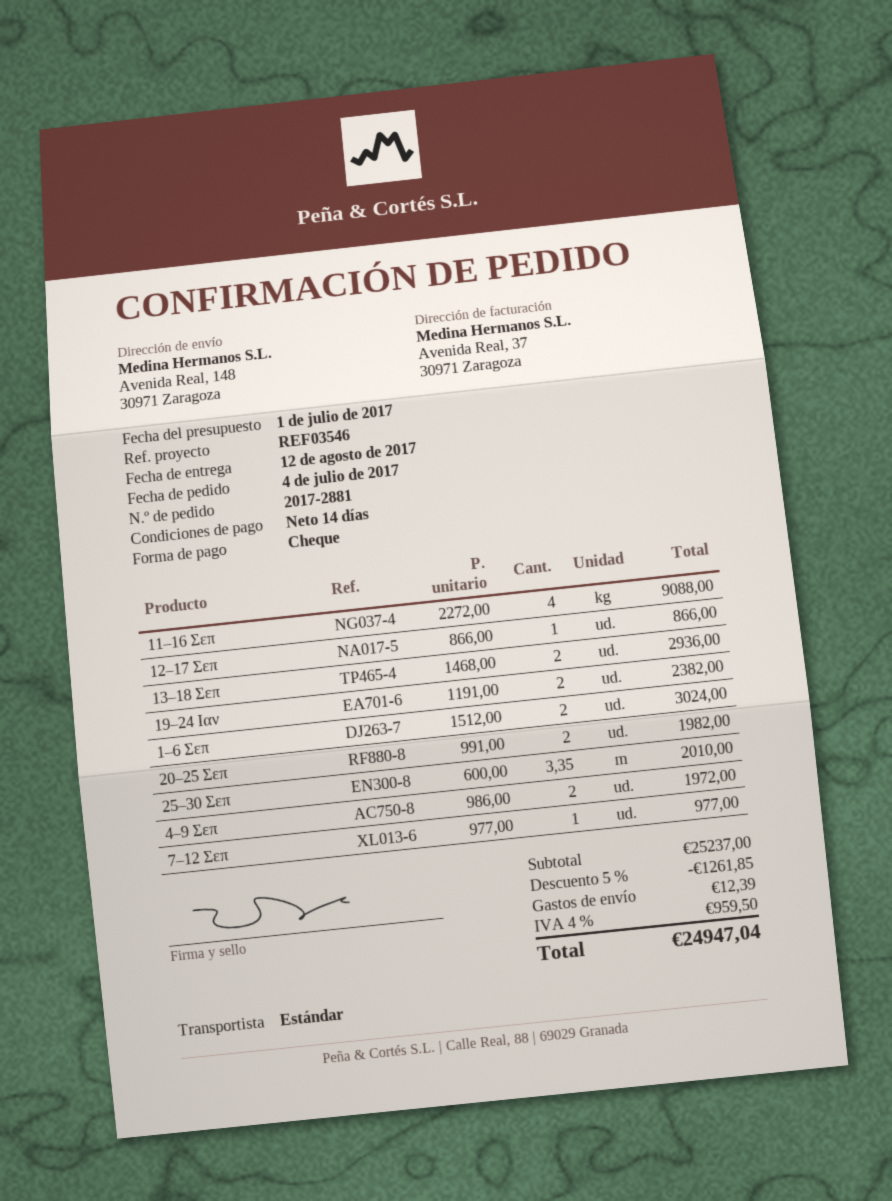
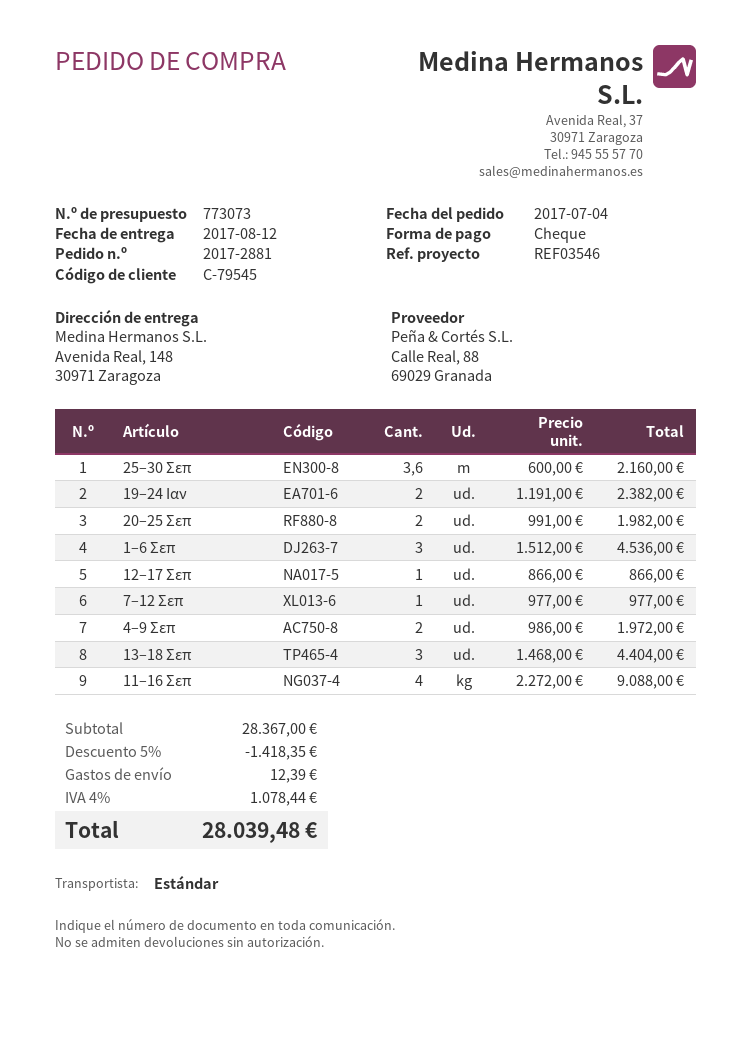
13–18 Σεπ: 2 x 1468.00 = 2936.00 -> 3 x 1468.00 = 4404.00
1–6 Σεπ: 2 x 1512.00 = 3024.00 -> 3 x 1512.00 = 4536.00
25–30 Σεπ: 3.35 x 600.00 = 2010.00 -> 3.6 x 600.00 = 2160.00
subtotal: 25237.00 -> 28367.00
discount: 5% = 1261.85 -> 5% = 1418.35
tax: 4% = 959.50 -> 4% = 1078.44
total: 24947.04 -> 28039.48

